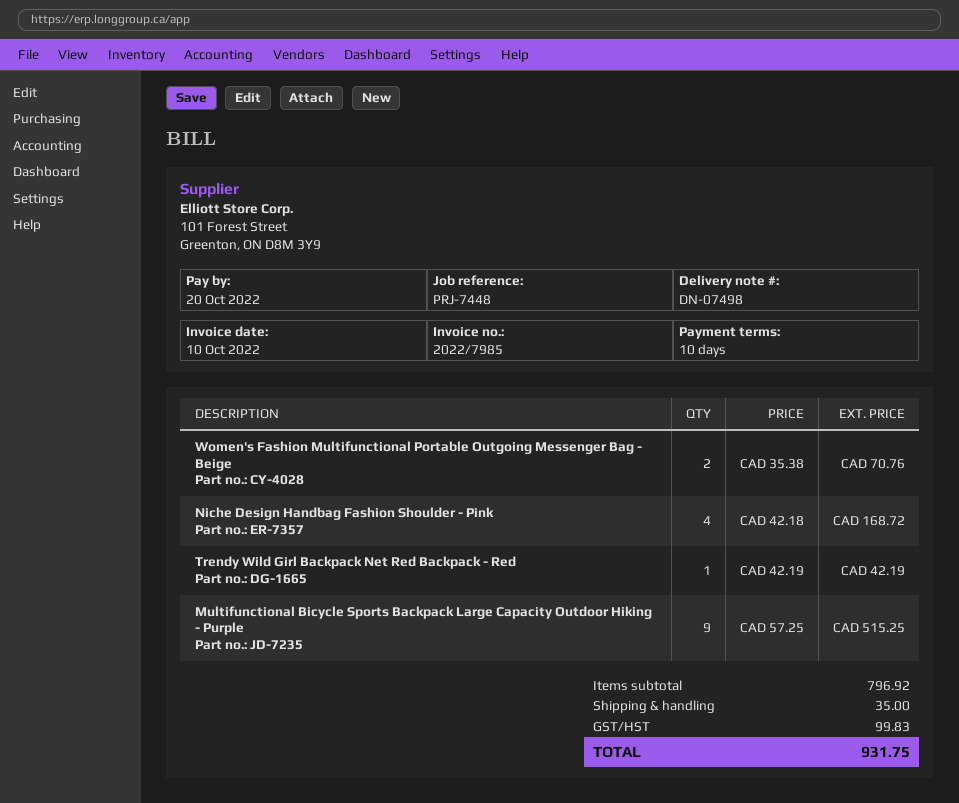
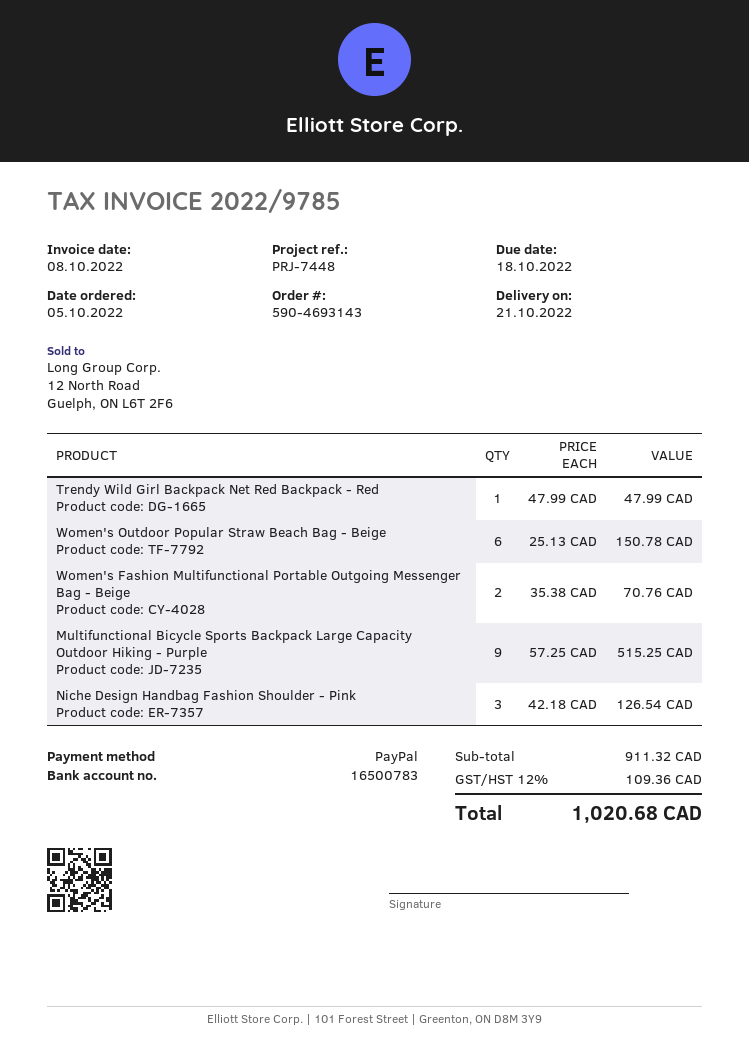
invoice number: 2022/7985 -> 2022/9785
invoice date: 2022-10-10 -> 2022-10-08
due date: 2022-10-20 -> 2022-10-18
Niche Design Handbag Fashion Shoulder - Pink: 4 x 42.18 = 168.72 -> 3 x 42.18 = 126.54
Trendy Wild Girl Backpack Net Red Backpack - Red: 1 x 42.19 = 42.19 -> 1 x 47.99 = 47.99
Women's Outdoor Popular Straw Beach Bag - Beige: none -> 6 x 25.13 = 150.78
subtotal: 796.92 -> 911.32
shipping: 35.00 -> none
tax: 99.83 -> 109.36
total: 931.75 -> 1020.68

